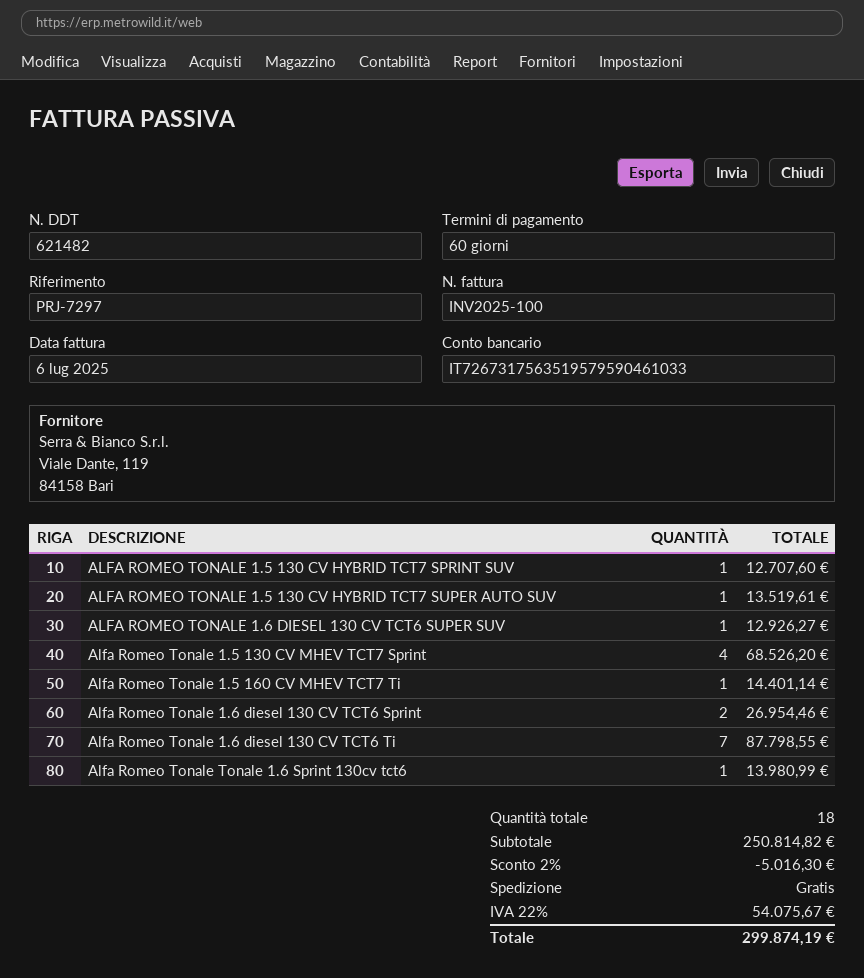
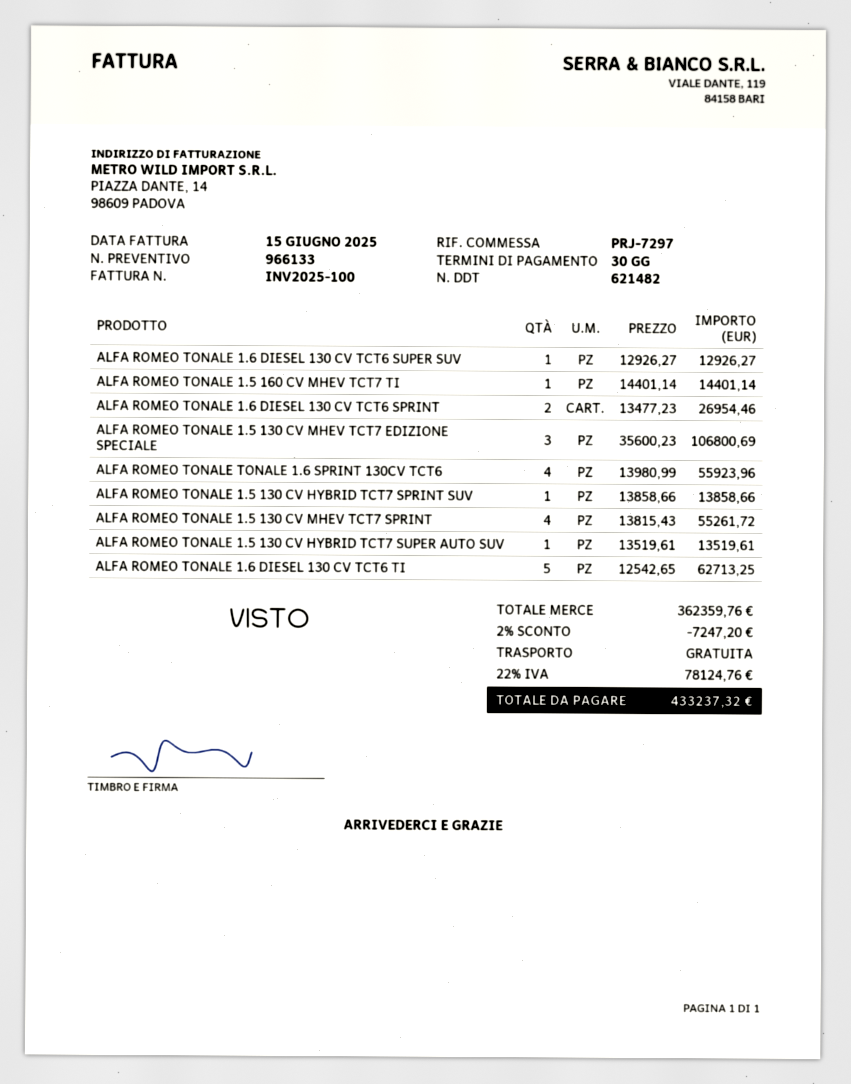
invoice date: 2025-07-06 -> 2025-06-15
payment terms: 60 days -> 30 days
ALFA ROMEO TONALE 1.5 130 CV HYBRID TCT7 SPRINT SUV: 1 for 12707.60 -> 1 for 13858.66
Alfa Romeo Tonale 1.5 130 CV MHEV TCT7 Sprint: 4 for 68526.20 -> 4 for 55261.72
Alfa Romeo Tonale 1.6 diesel 130 CV TCT6 Ti: 7 for 87798.55 -> 5 for 62713.25
Alfa Romeo Tonale Tonale 1.6 Sprint 130cv tct6: 1 for 13980.99 -> 4 for 55923.96
ALFA ROMEO TONALE 1.5 130 CV MHEV TCT7 EDIZIONE SPECIALE: none -> 3 for 106800.69
subtotal: 250814.82 -> 362359.76
discount: 2% = 5016.30 -> 2% = 7247.20
tax: 22% = 54075.67 -> 22% = 78124.76
total: 299874.19 -> 433237.32

